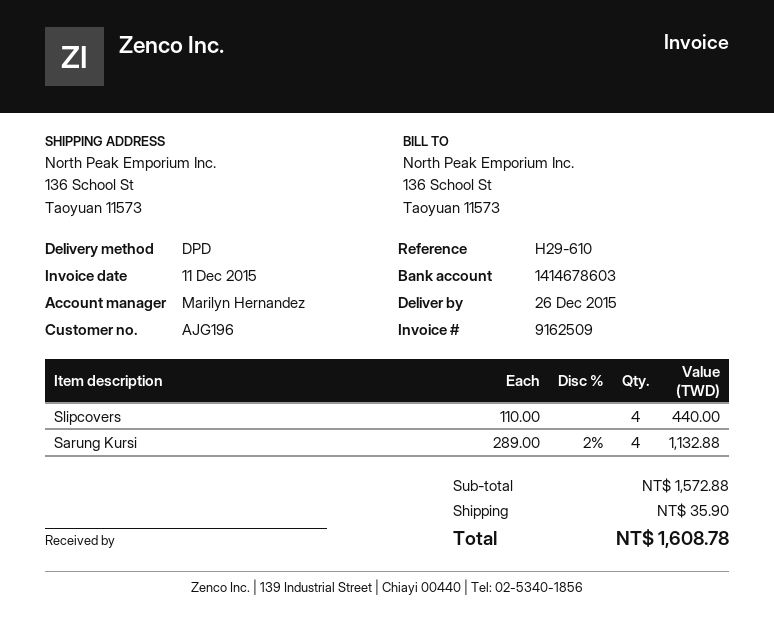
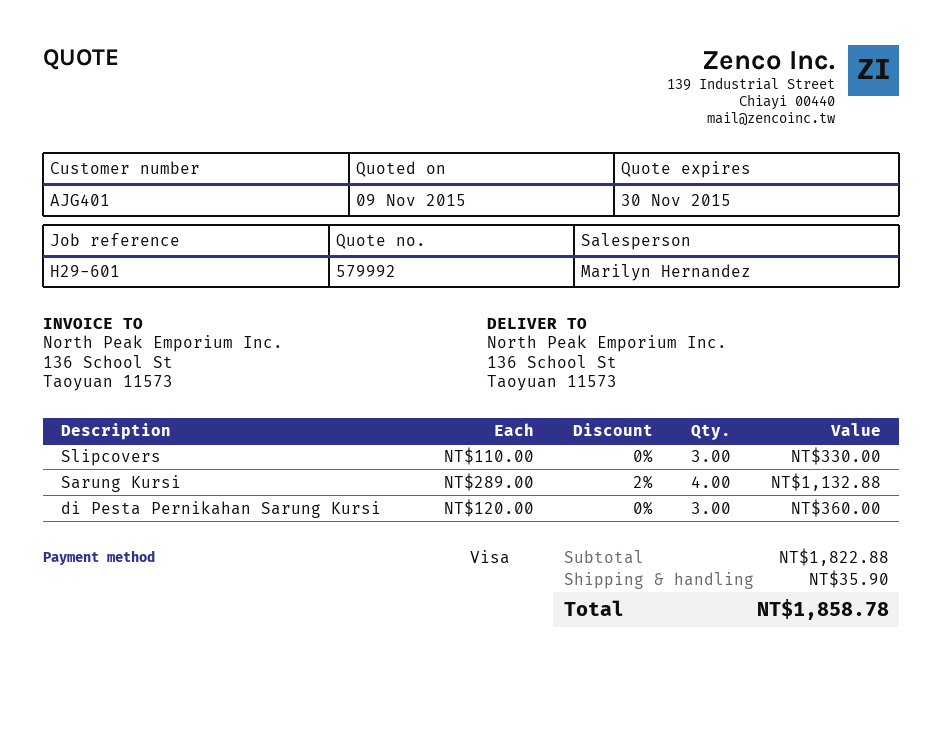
customer number: AJG196 -> AJG401
reference: H29-610 -> H29-601
Slipcovers: 4 x 110.00 = 440.00 -> 3 x 110.00 = 330.00
di Pesta Pernikahan Sarung Kursi: none -> 3 x 120.00 = 360.00
subtotal: 1572.88 -> 1822.88
total: 1608.78 -> 1858.78

